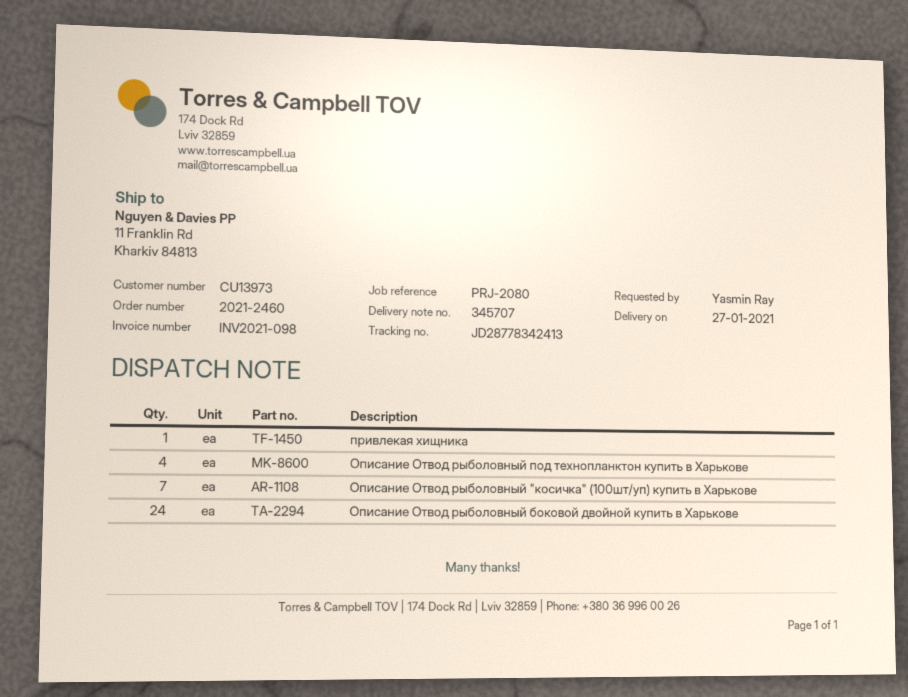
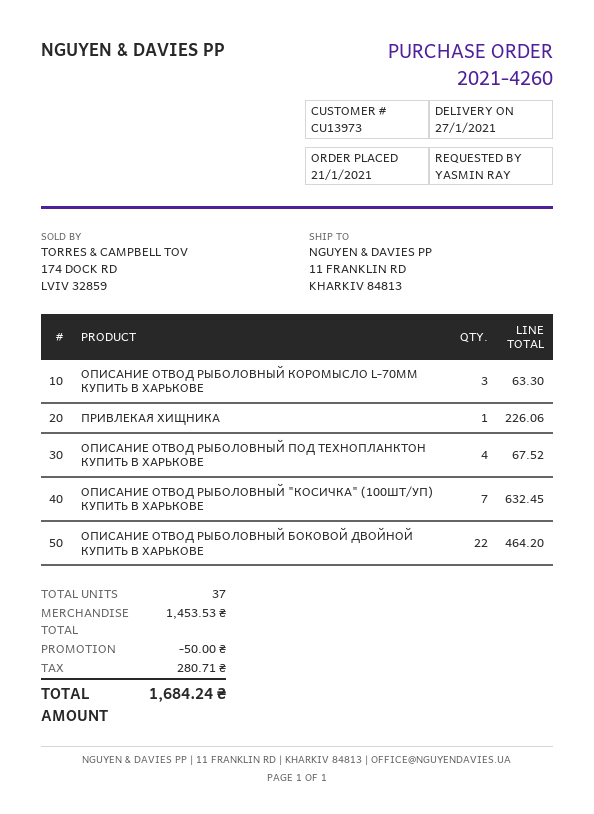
order number: 2021-2460 -> 2021-4260
Описание Отвод рыболовный боковой двойной купить в Харькове: 24 -> 22
ОПИСАНИЕ ОТВОД РЫБОЛОВНЫЙ КОРОМЫСЛО L-70MM КУПИТЬ В ХАРЬКОВЕ: none -> 3

